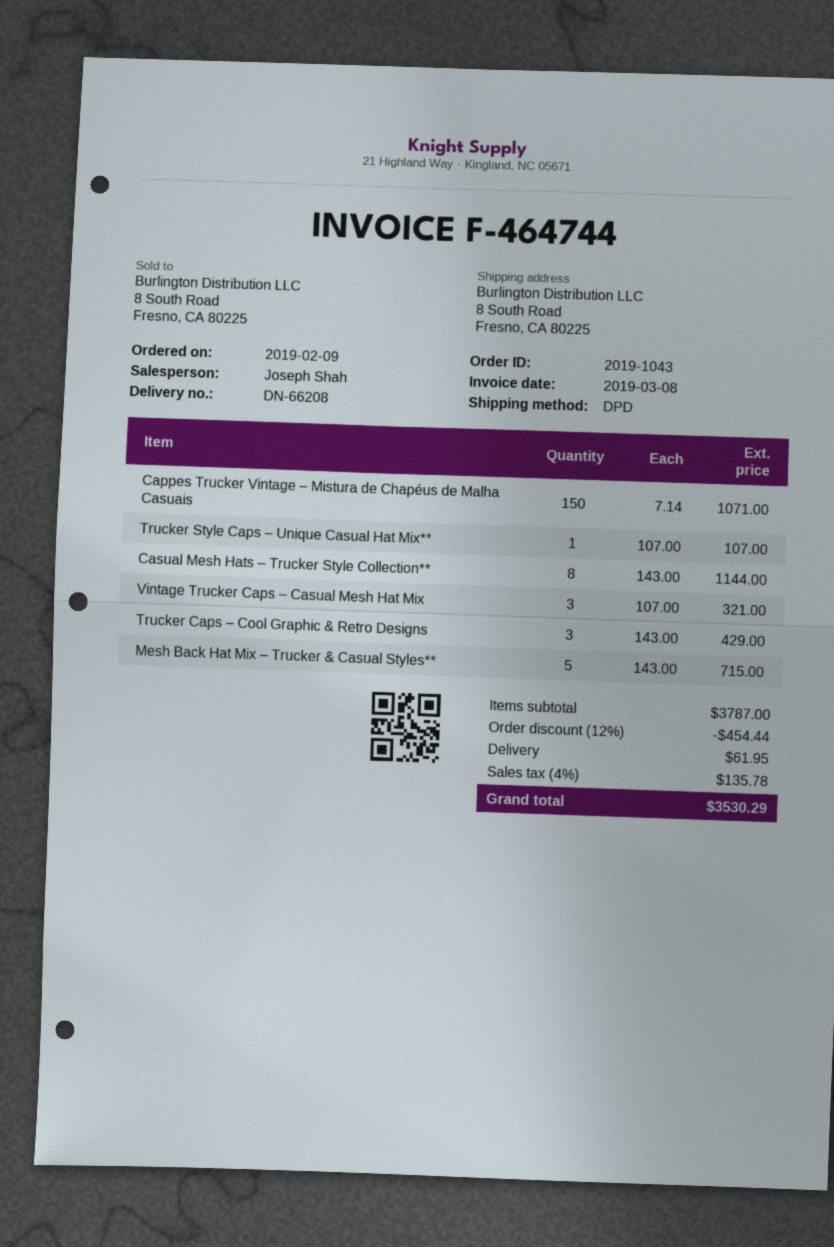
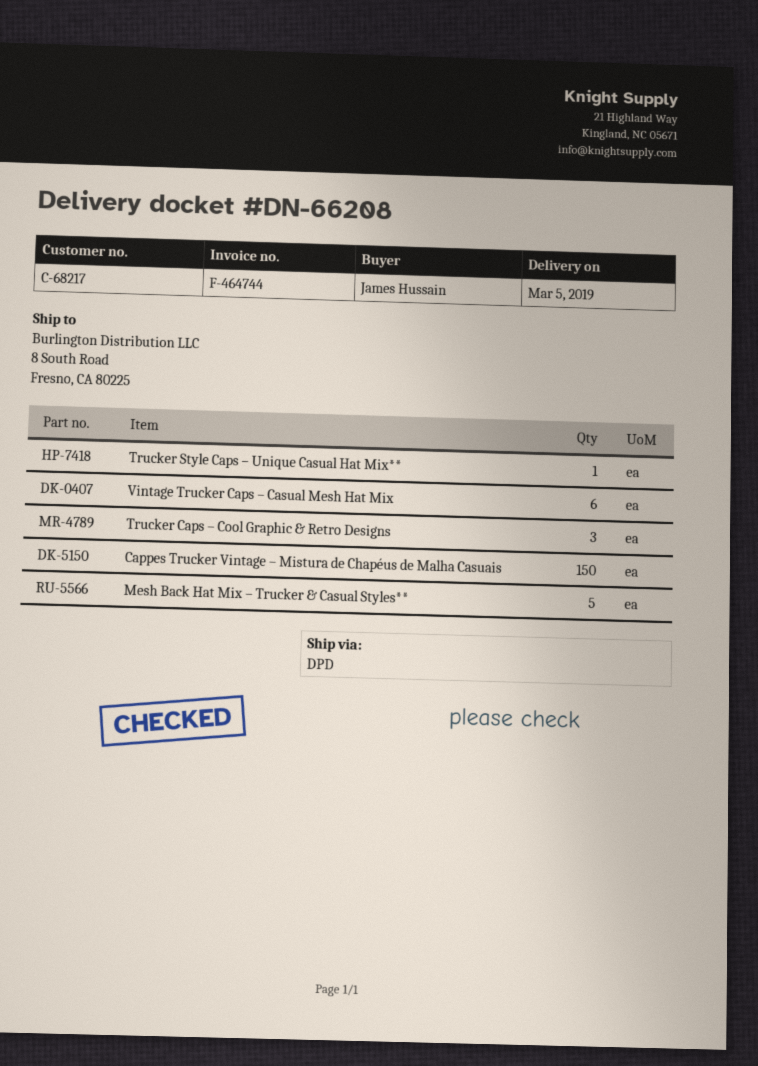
Casual Mesh Hats – Trucker Style Collection**: 8 -> none
Vintage Trucker Caps – Casual Mesh Hat Mix: 3 -> 6

